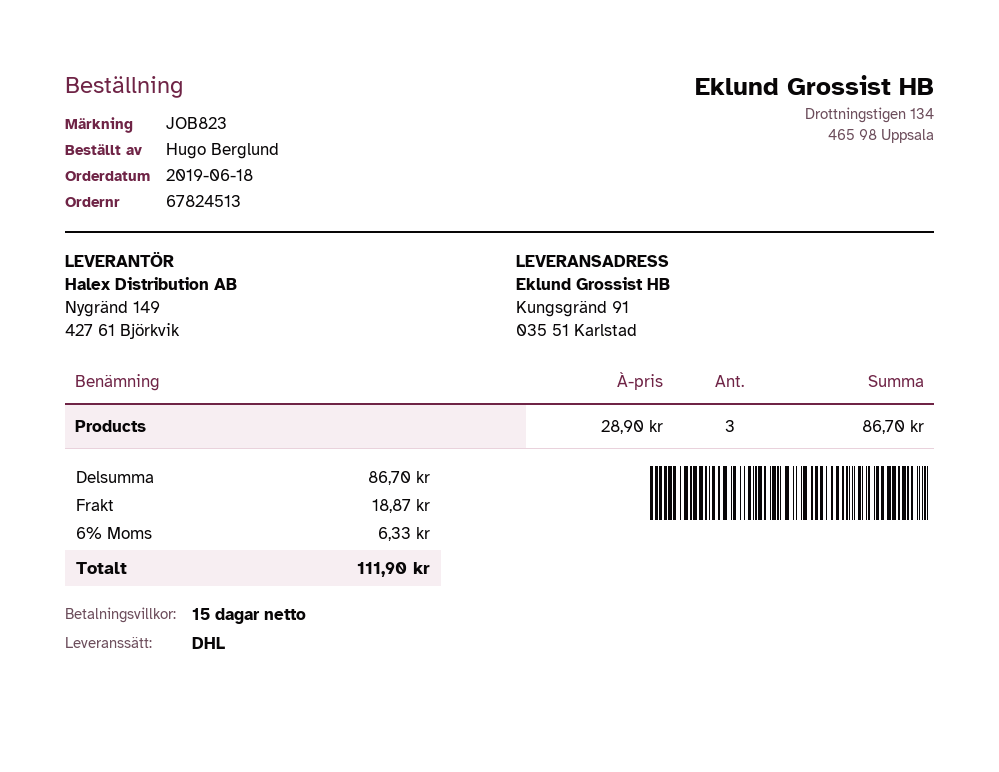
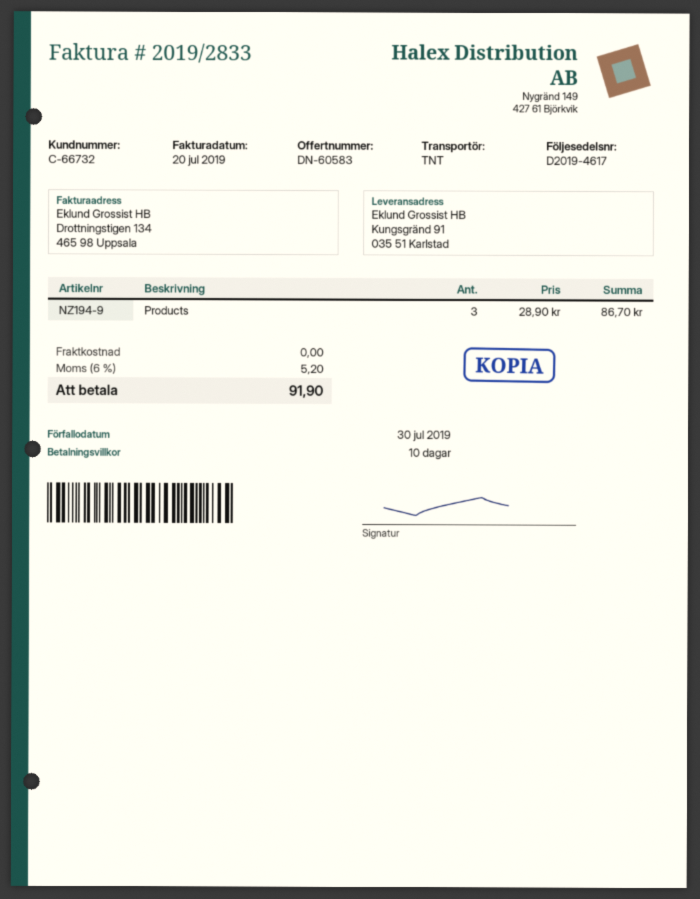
payment terms: 15 days -> 10 days
shipping method: DHL -> TNT
shipping: 18.87 -> 0.00
tax: 6% = 6.33 -> 6% = 5.20
total: 111.90 -> 91.90

